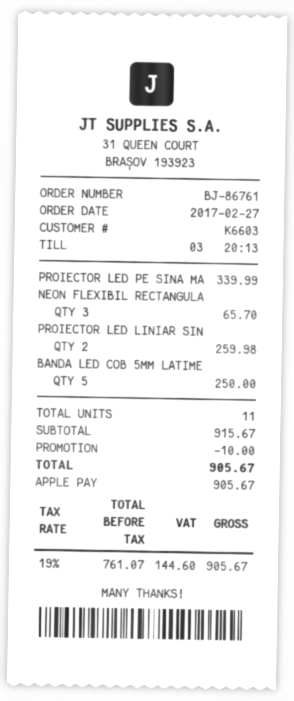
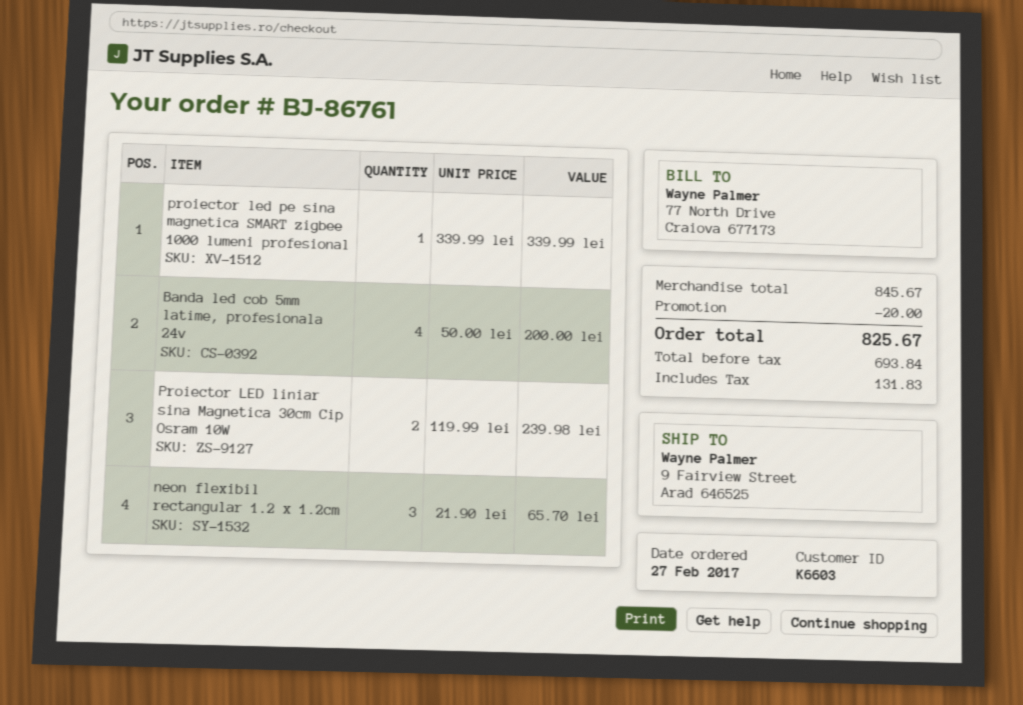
PROIECTOR LED LINIAR SIN: 2 for 259.98 -> 2 for 239.98
BANDA LED COB 5MM LATIME: 5 for 250.00 -> 4 for 200.00
subtotal: 915.67 -> 845.67
discount: 10.00 -> 20.00
net: 761.07 -> 693.84
tax: 144.60 -> 131.83
total: 905.67 -> 825.67

